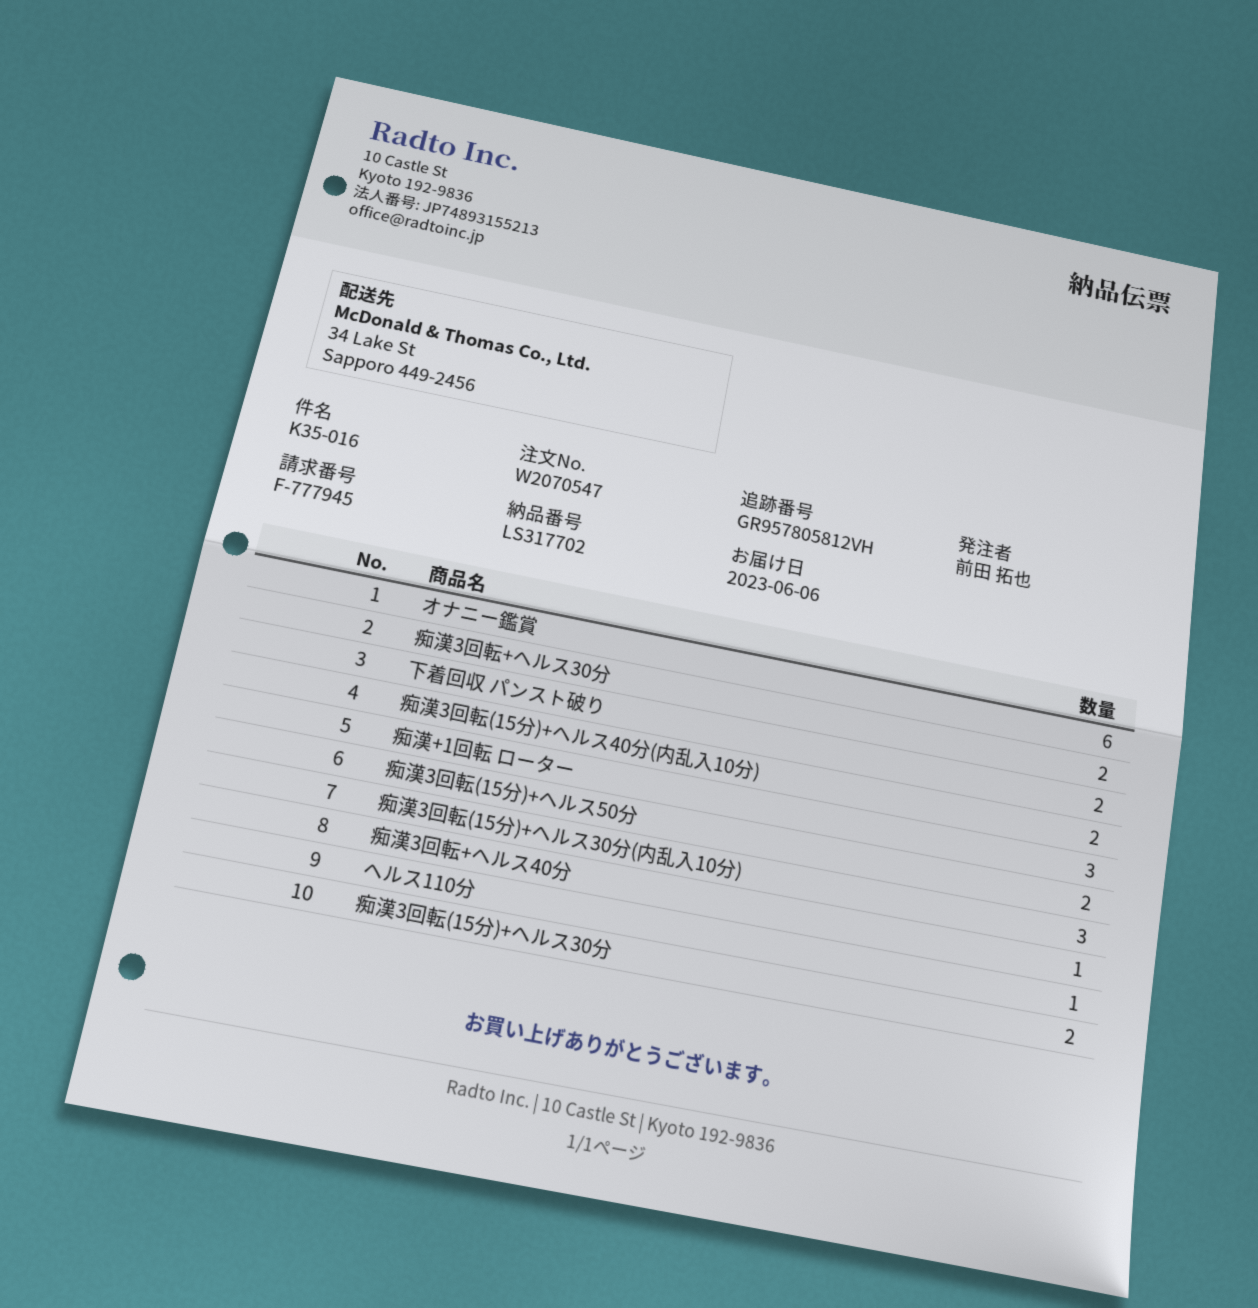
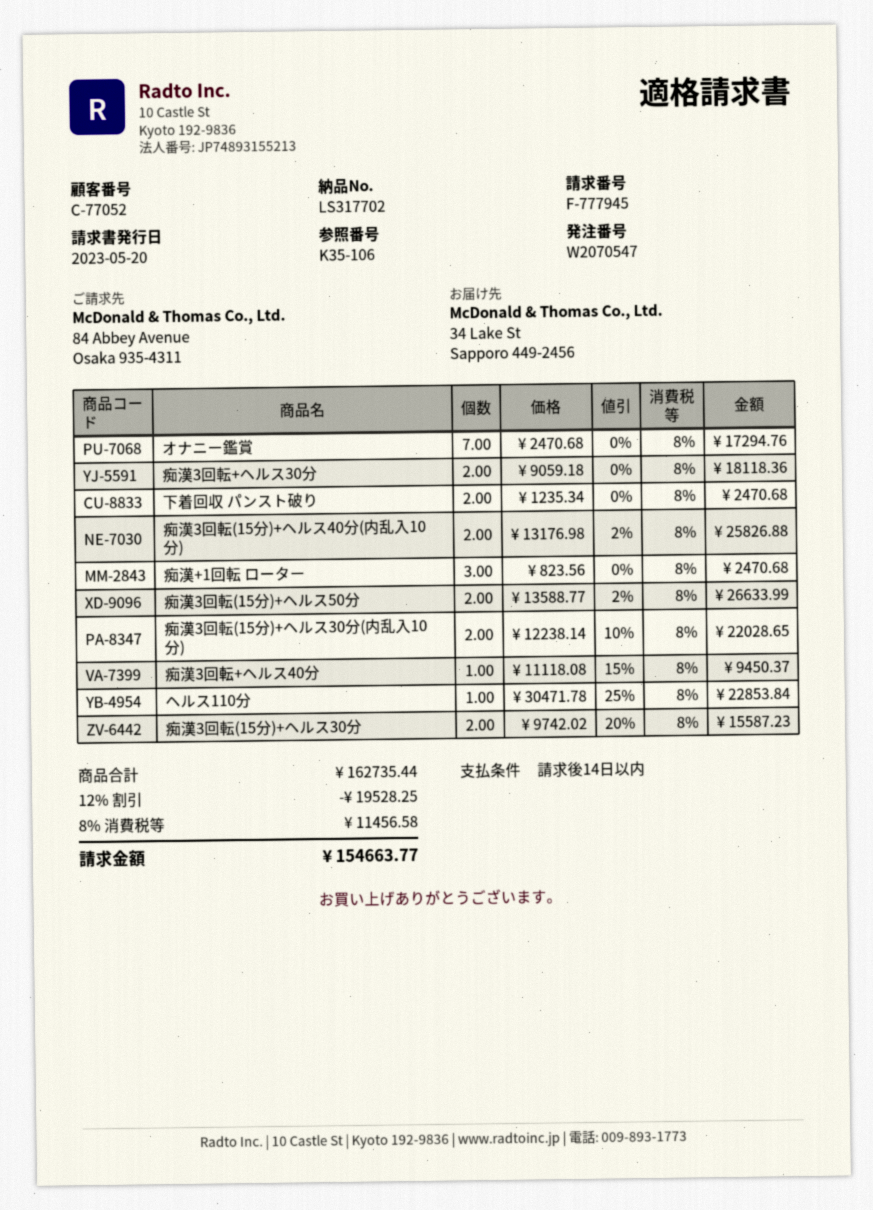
reference: K35-016 -> K35-106
オナニー鑑賞: 6 -> 7
痴漢3回転(15分)+ヘルス30分(内乱入10分): 3 -> 2

